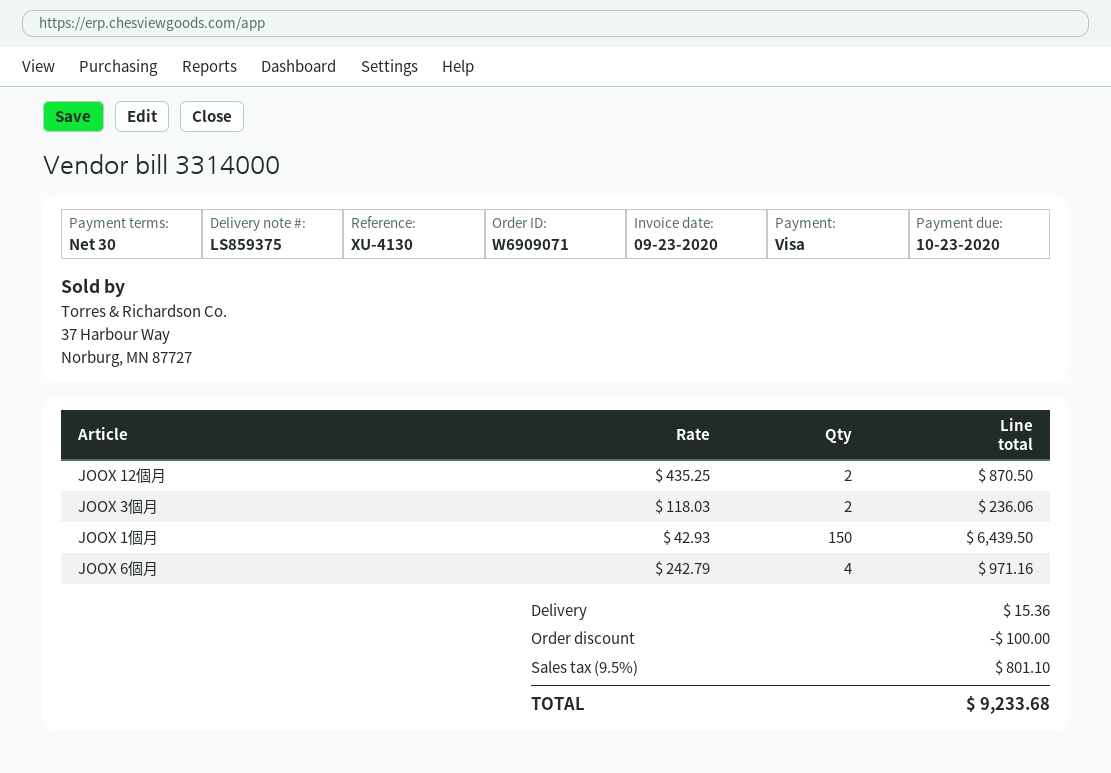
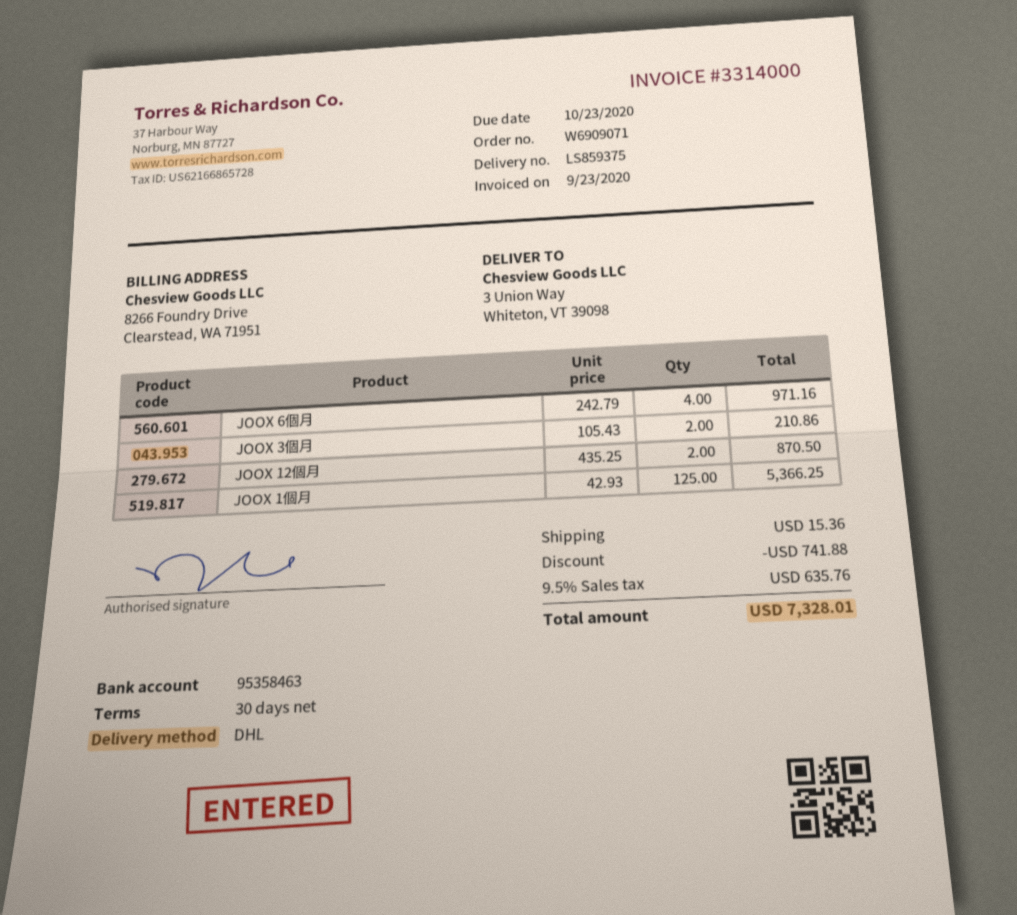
JOOX 3個月: 2 x 118.03 = 236.06 -> 2 x 105.43 = 210.86
JOOX 1個月: 150 x 42.93 = 6439.50 -> 125 x 42.93 = 5366.25
discount: 100.00 -> 741.88
tax: 9.5% = 801.10 -> 9.5% = 635.76
total: 9233.68 -> 7328.01

